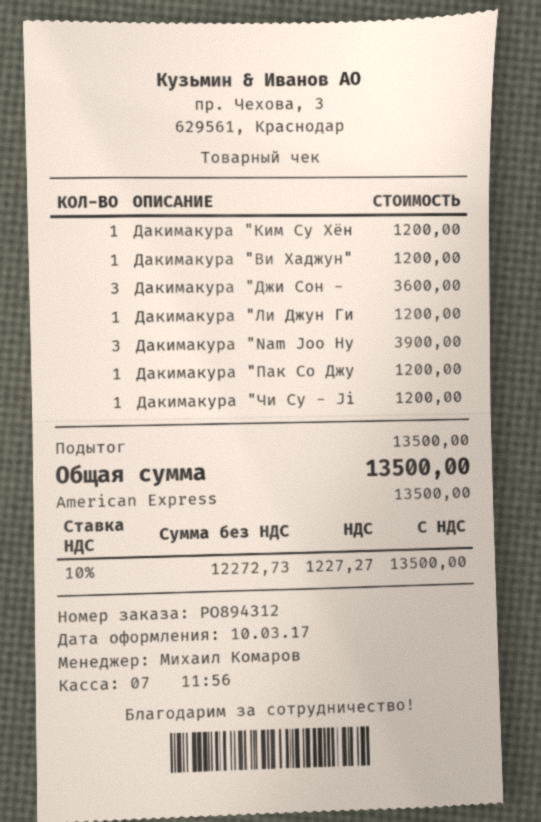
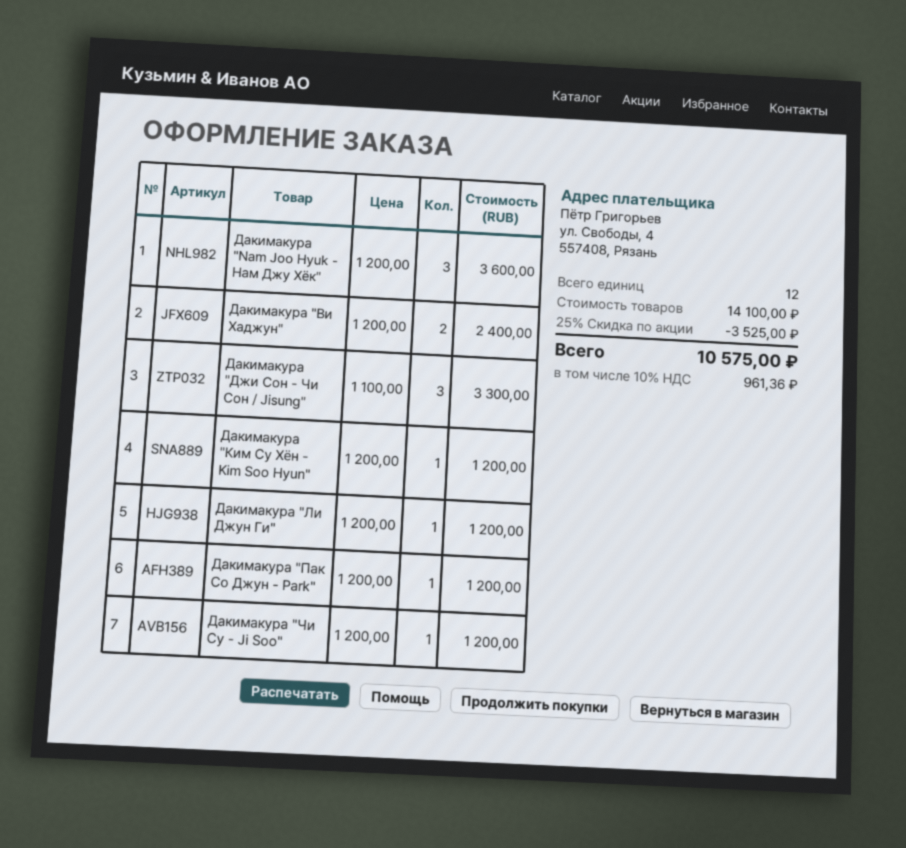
Дакимакура "Ви Хаджун": 1 for 1200.00 -> 2 for 2400.00
Дакимакура "Джи Сон -: 3 for 3600.00 -> 3 for 3300.00
Дакимакура "Nam Joo Hy: 3 for 3900.00 -> 3 for 3600.00
subtotal: 13500.00 -> 14100.00
discount: none -> 25% = 3525.00
tax: 10% = 1227.27 -> 10% = 961.36
total: 13500.00 -> 10575.00

